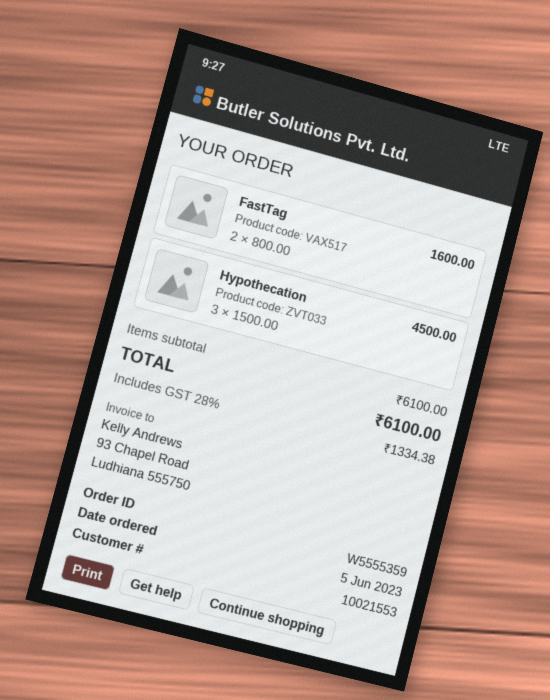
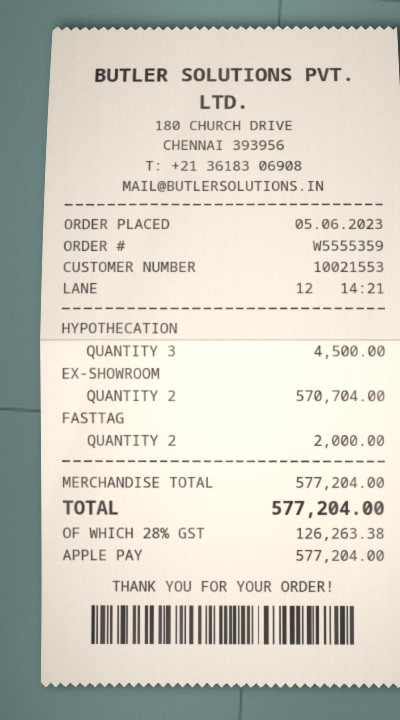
FastTag: 2 for 1600.00 -> 2 for 2000.00
EX-SHOWROOM: none -> 2 for 570704.00
subtotal: 6100.00 -> 577204.00
tax: 28% = 1334.38 -> 28% = 126263.38
total: 6100.00 -> 577204.00

